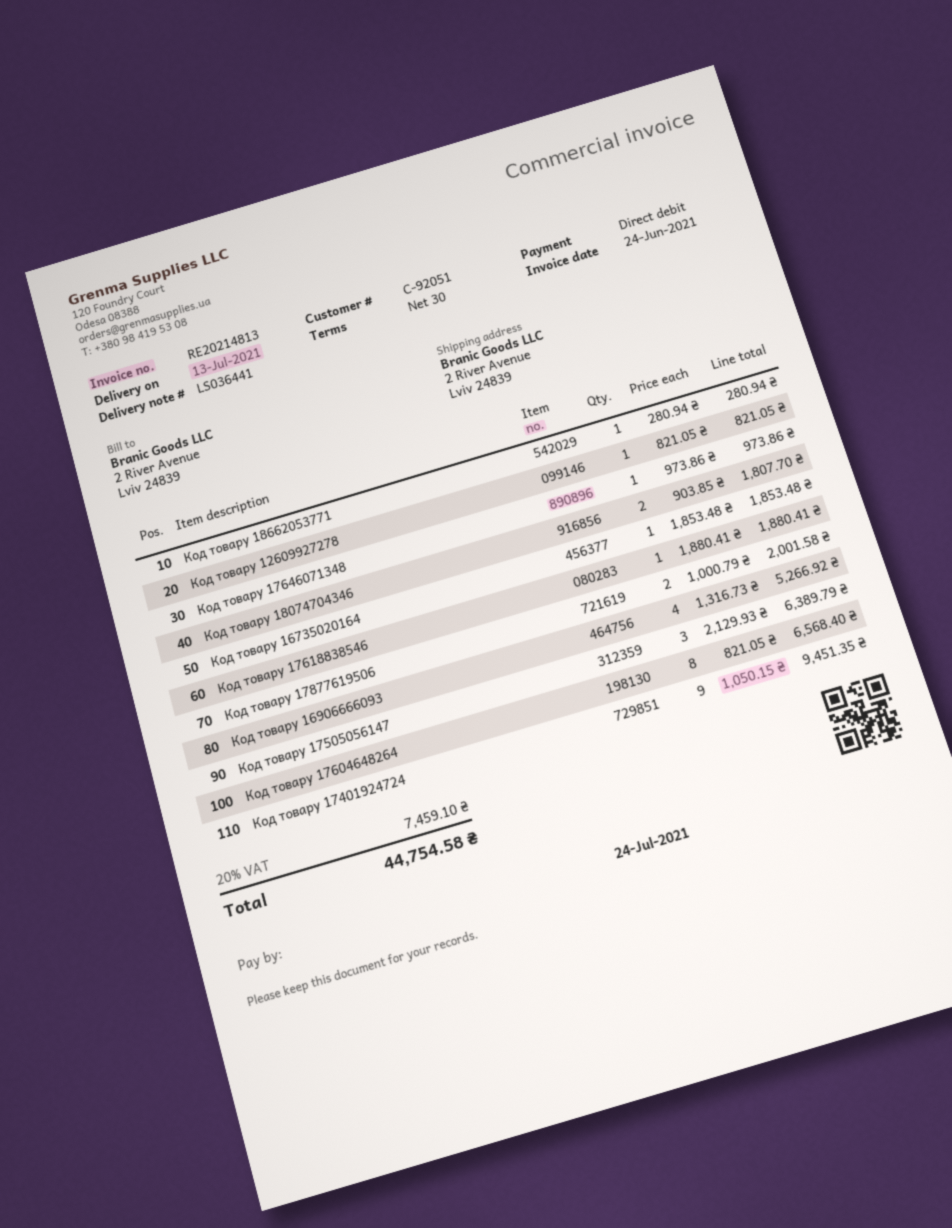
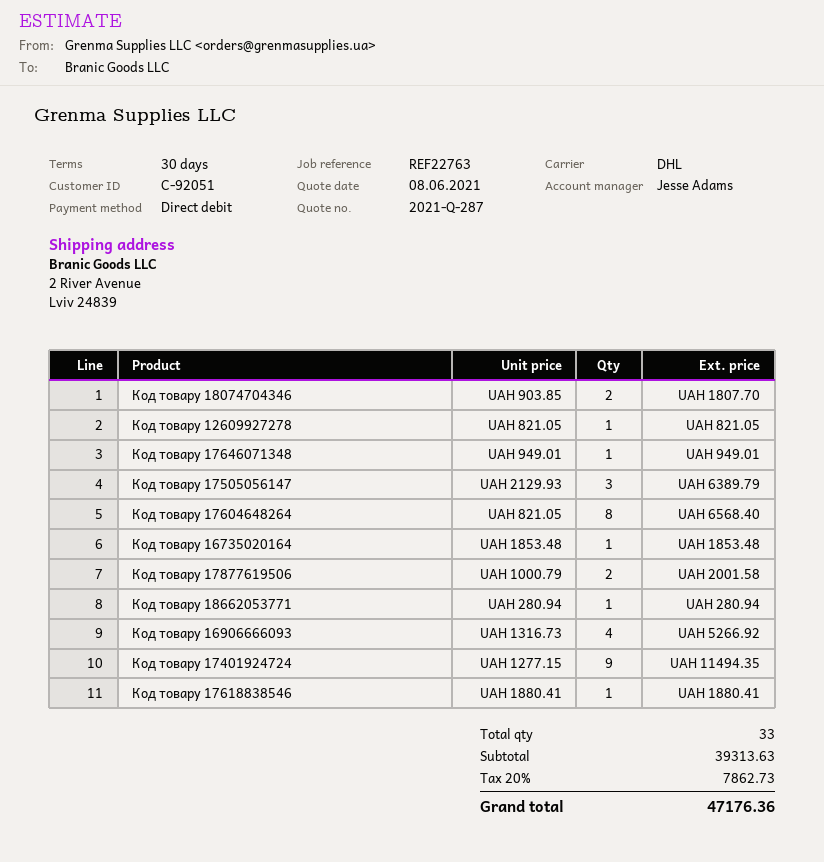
Код товару 17646071348: 1 x 973.86 = 973.86 -> 1 x 949.01 = 949.01
Код товару 17401924724: 9 x 1050.15 = 9451.35 -> 9 x 1277.15 = 11494.35
tax: 20% = 7459.10 -> 20% = 7862.73
total: 44754.58 -> 47176.36

